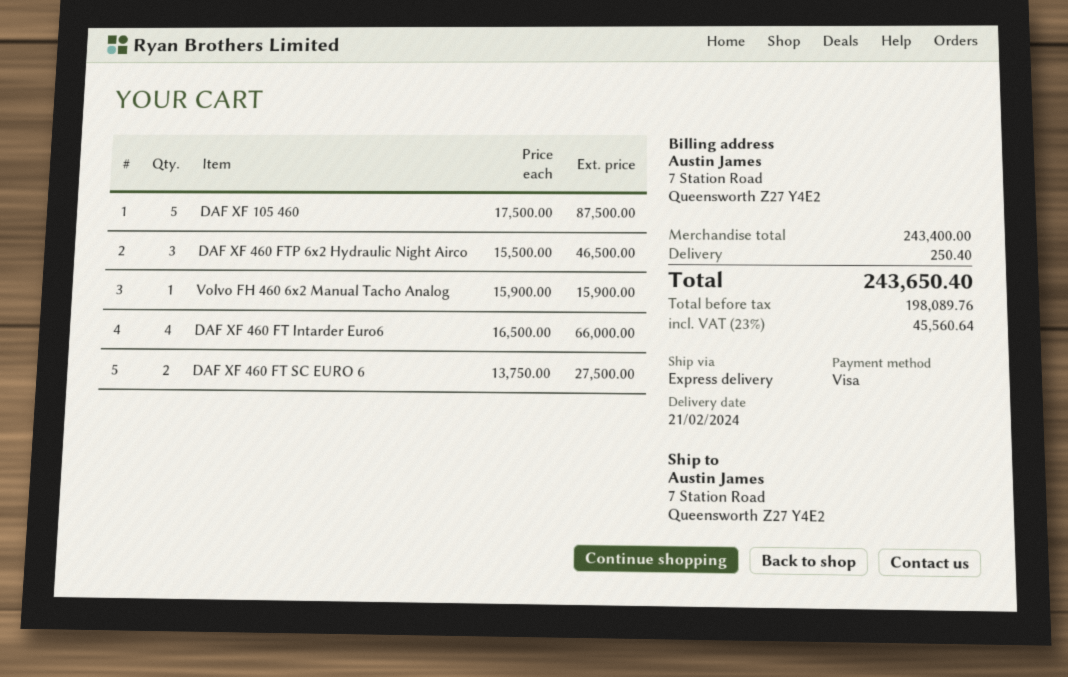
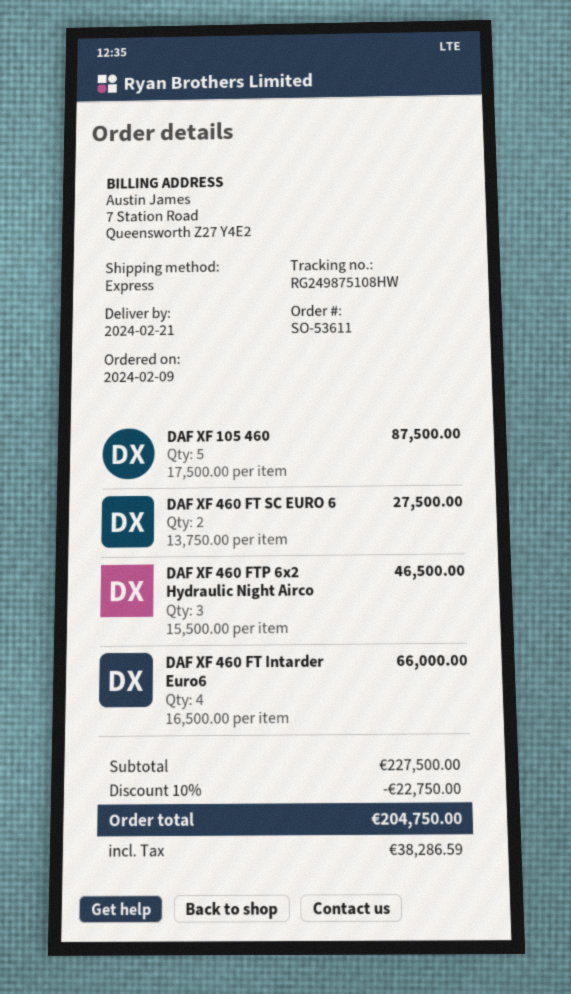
Volvo FH 460 6x2 Manual Tacho Analog: 1 x 15900.00 = 15900.00 -> none
subtotal: 243400.00 -> 227500.00
discount: none -> 10% = 22750.00
shipping: 250.40 -> none
tax: 45560.64 -> 38286.59
total: 243650.40 -> 204750.00

